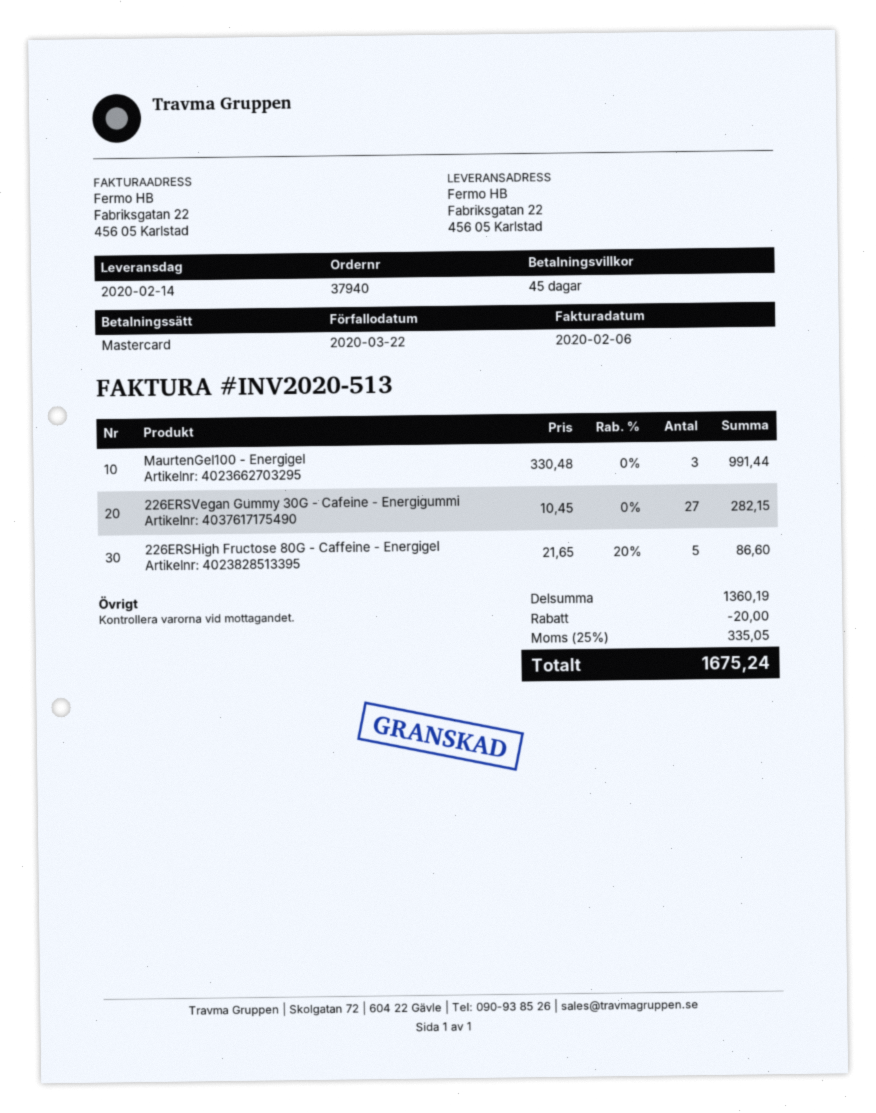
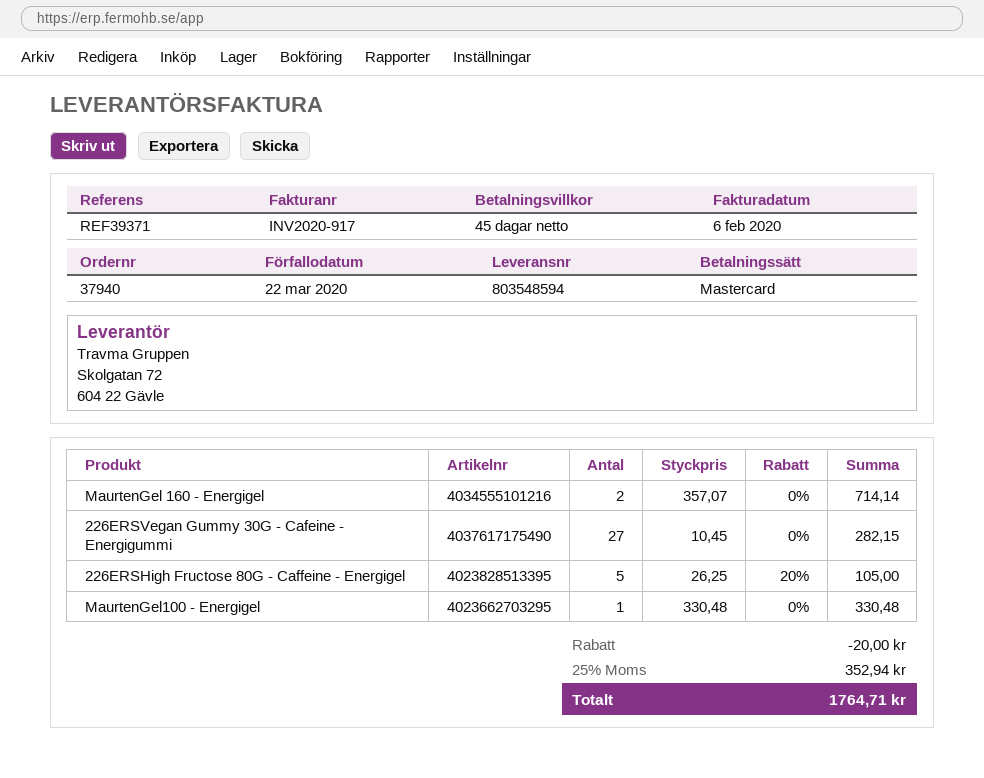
invoice number: INV2020-513 -> INV2020-917
MaurtenGel100 - Energigel: 3 x 330.48 = 991.44 -> 1 x 330.48 = 330.48
226ERSHigh Fructose 80G - Caffeine - Energigel: 5 x 21.65 - 20% = 86.60 -> 5 x 26.25 - 20% = 105.00
MaurtenGel 160 - Energigel: none -> 2 x 357.07 = 714.14
tax: 25% = 335.05 -> 25% = 352.94
total: 1675.24 -> 1764.71

